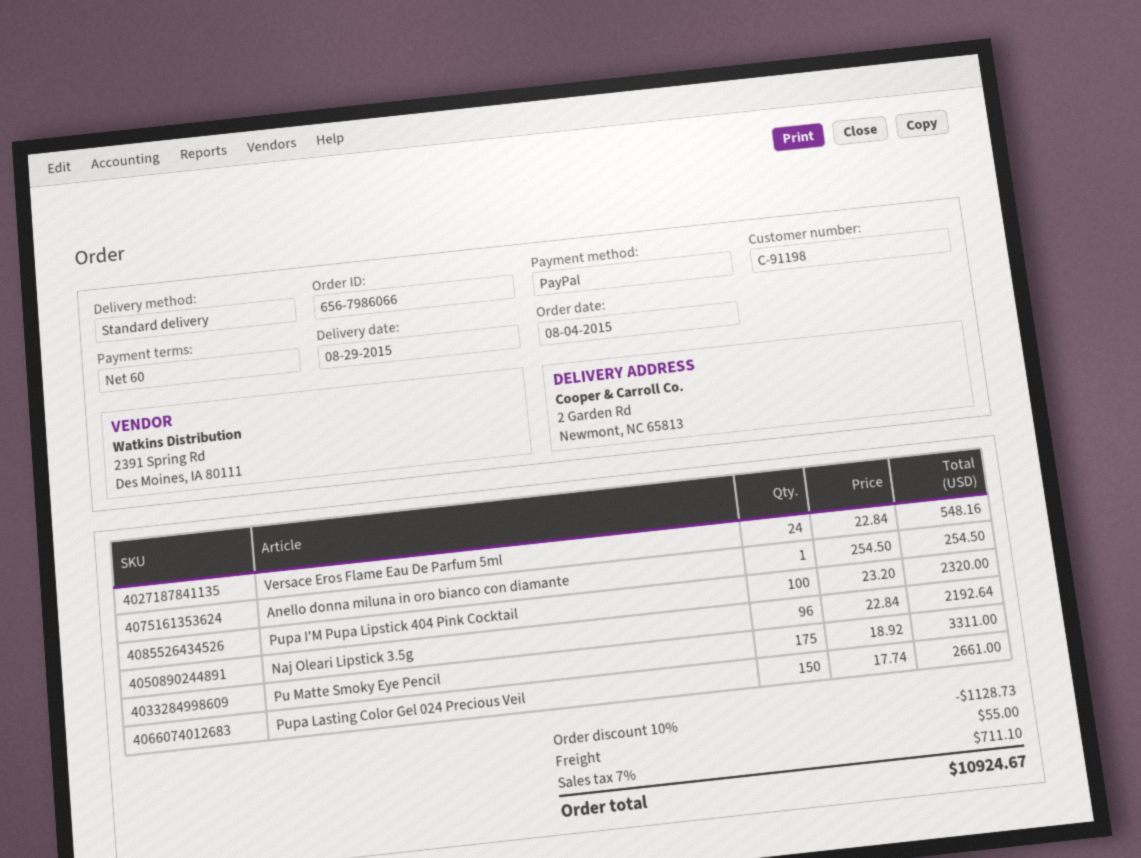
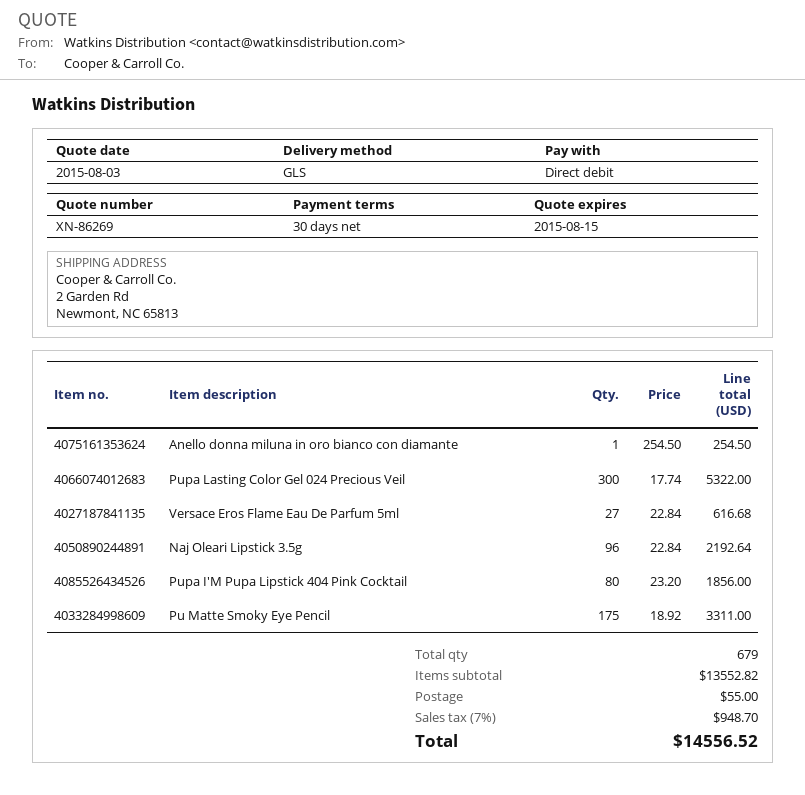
payment terms: 60 days -> 30 days
payment method: PayPal -> direct debit
shipping method: standard -> GLS
Versace Eros Flame Eau De Parfum 5ml: 24 x 22.84 = 548.16 -> 27 x 22.84 = 616.68
Pupa I'M Pupa Lipstick 404 Pink Cocktail: 100 x 23.20 = 2320.00 -> 80 x 23.20 = 1856.00
Pupa Lasting Color Gel 024 Precious Veil: 150 x 17.74 = 2661.00 -> 300 x 17.74 = 5322.00
discount: 10% = 1128.73 -> none
tax: 7% = 711.10 -> 7% = 948.70
total: 10924.67 -> 14556.52

